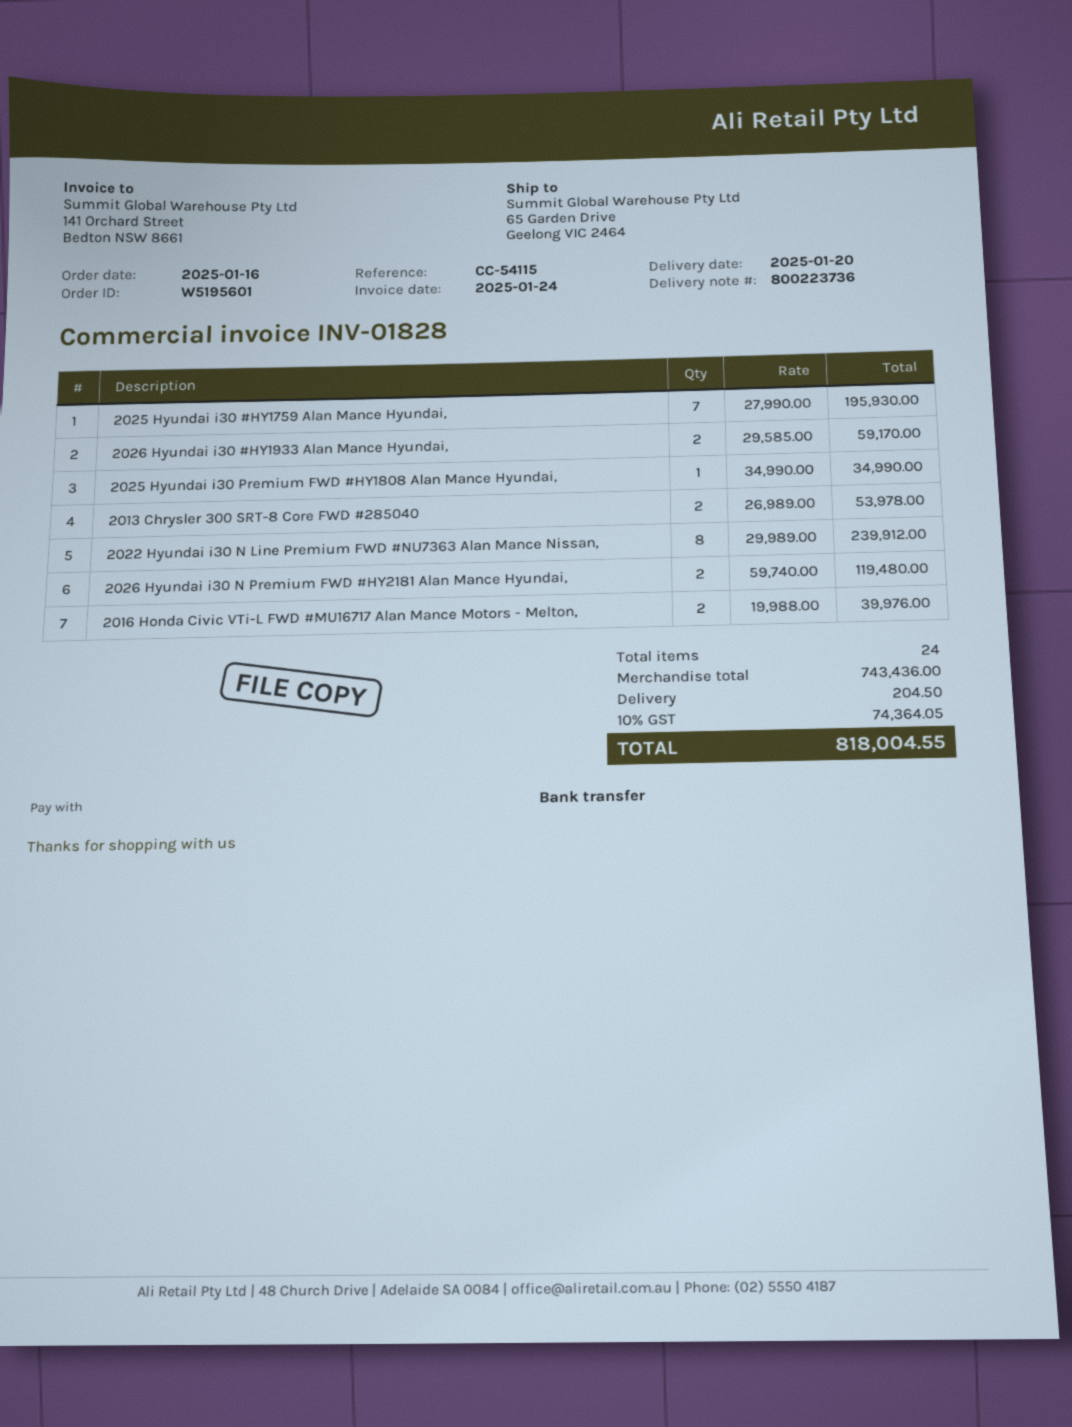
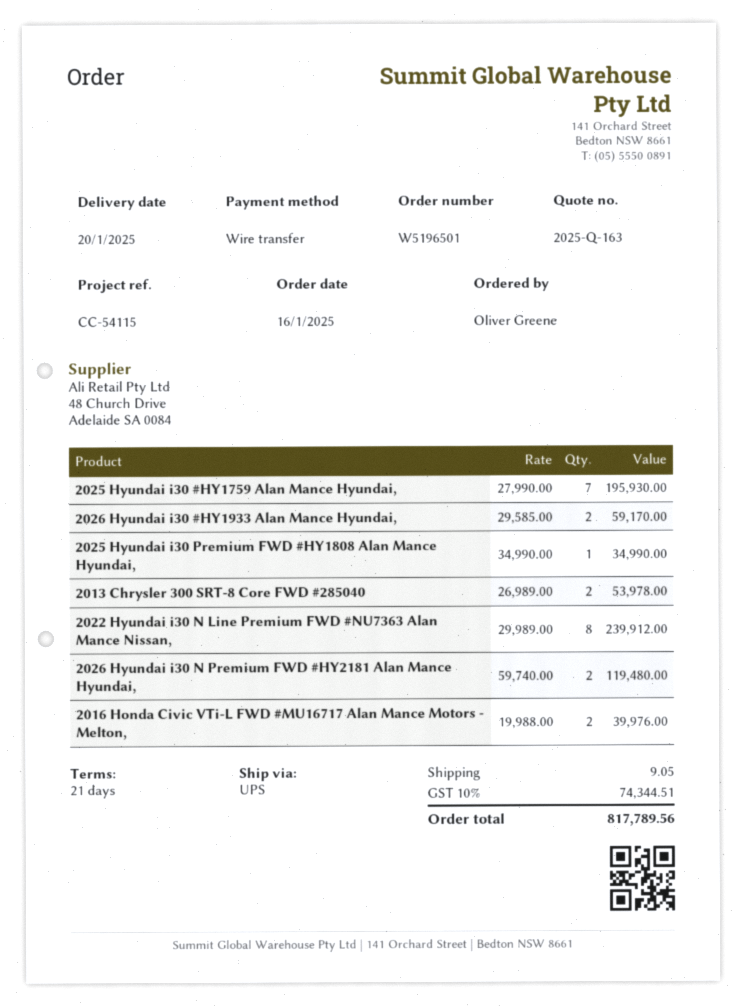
order number: W5195601 -> W5196501
shipping: 204.50 -> 9.05
tax: 10% = 74364.05 -> 10% = 74344.51
total: 818004.55 -> 817789.56

